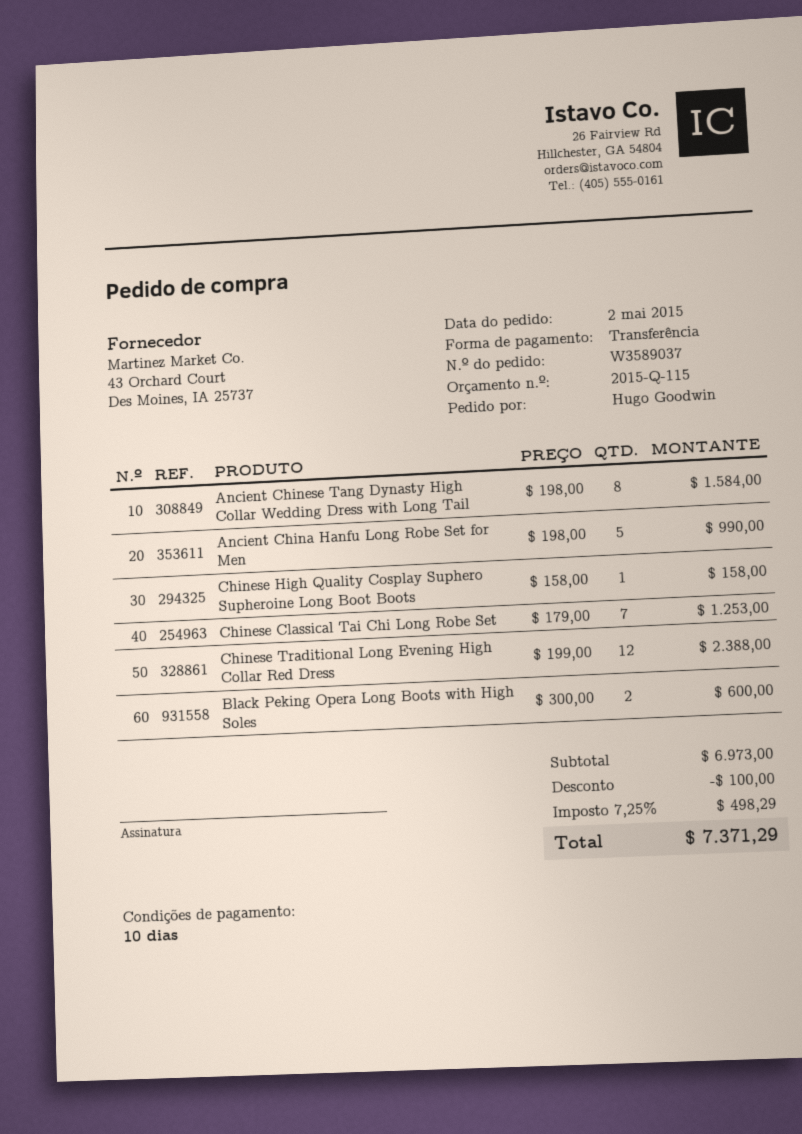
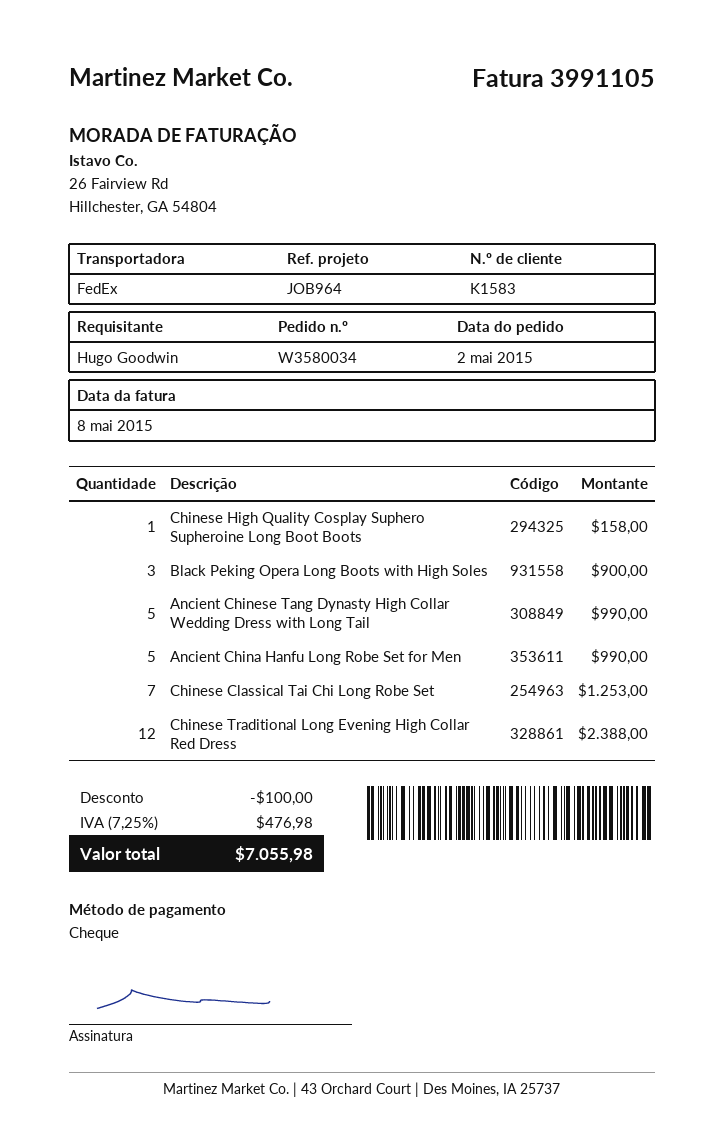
order number: W3589037 -> W3580034
payment method: bank transfer -> cheque
Ancient Chinese Tang Dynasty High Collar Wedding Dress with Long Tail: 8 for 1584.00 -> 5 for 990.00
Black Peking Opera Long Boots with High Soles: 2 for 600.00 -> 3 for 900.00
tax: 7.25% = 498.29 -> 7.25% = 476.98
total: 7371.29 -> 7055.98

